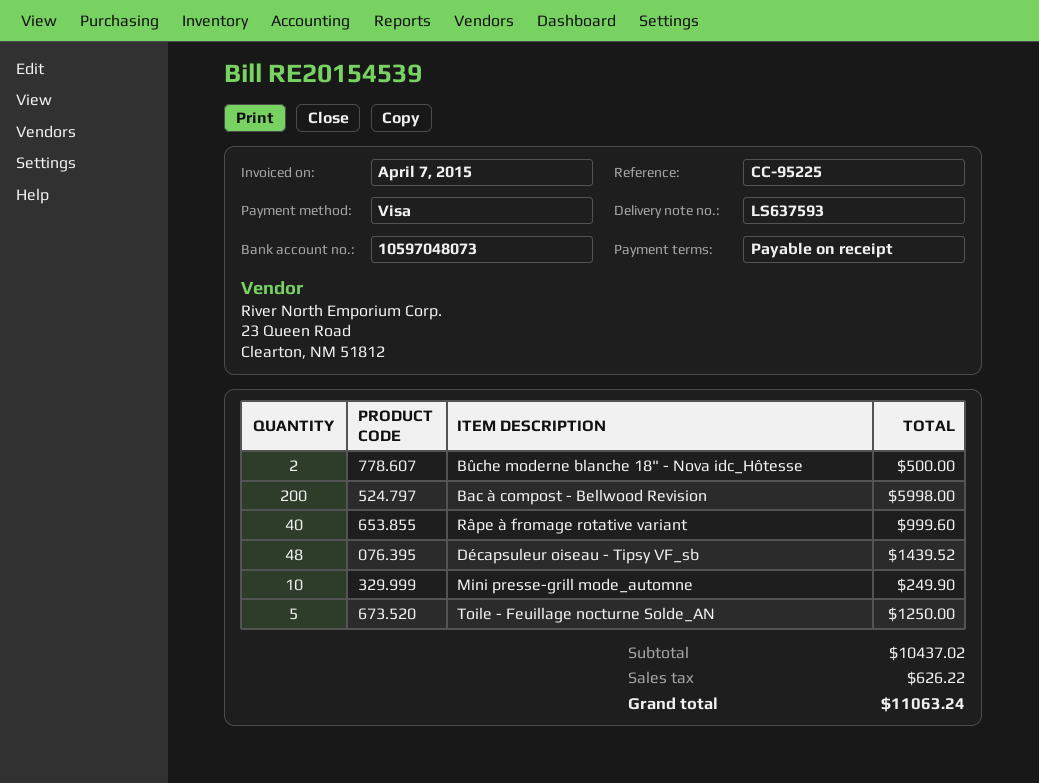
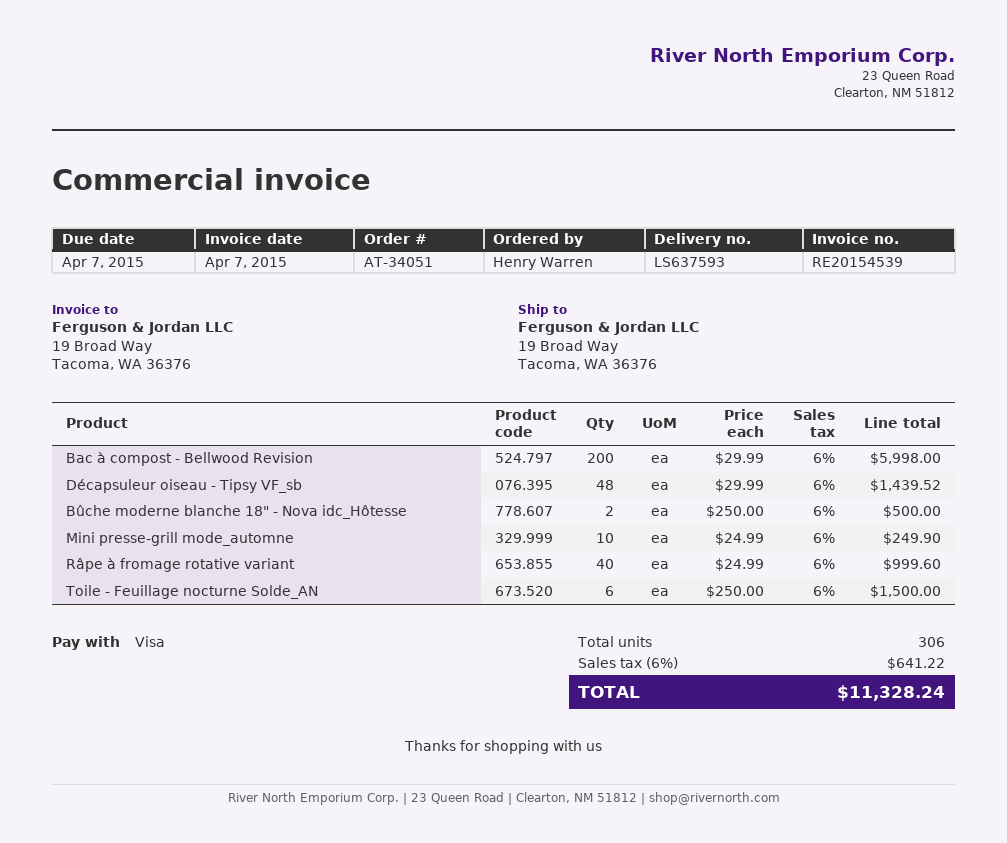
Toile - Feuillage nocturne Solde_AN: 5 for 1250.00 -> 6 for 1500.00
tax: 626.22 -> 641.22
total: 11063.24 -> 11328.24

